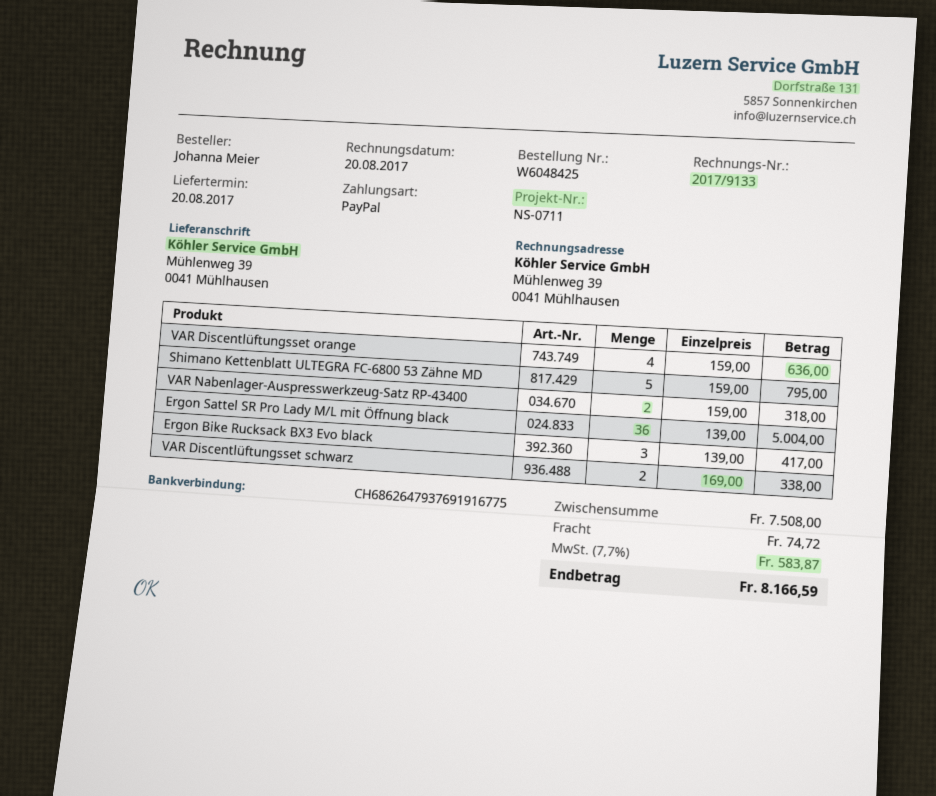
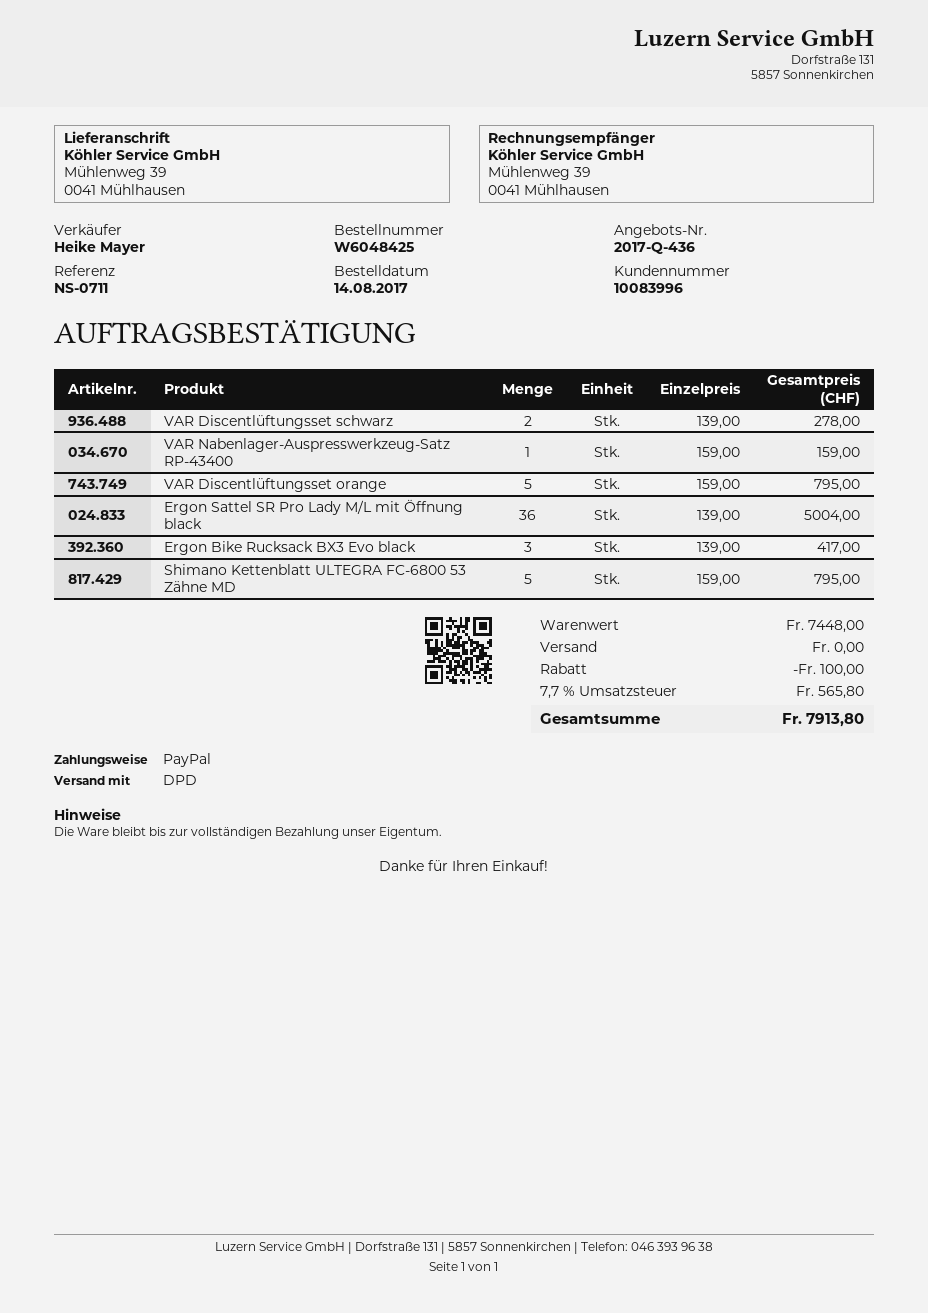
VAR Discentlüftungsset orange: 4 x 159.00 = 636.00 -> 5 x 159.00 = 795.00
VAR Nabenlager-Auspresswerkzeug-Satz RP-43400: 2 x 159.00 = 318.00 -> 1 x 159.00 = 159.00
VAR Discentlüftungsset schwarz: 2 x 169.00 = 338.00 -> 2 x 139.00 = 278.00
subtotal: 7508.00 -> 7448.00
discount: none -> 100.00
shipping: 74.72 -> 0.00
tax: 7.7% = 583.87 -> 7.7% = 565.80
total: 8166.59 -> 7913.80

